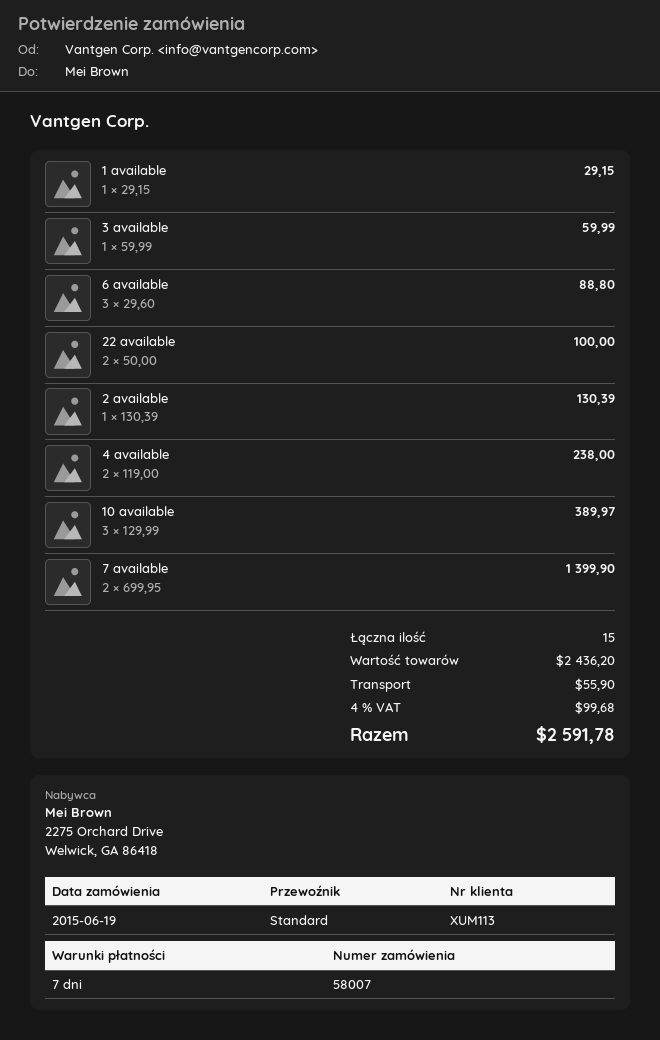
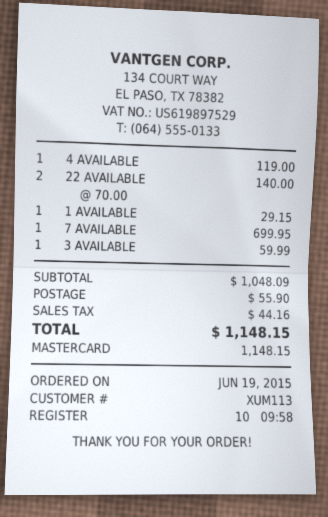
6 available: 3 x 29.60 = 88.80 -> none
22 available: 2 x 50.00 = 100.00 -> 2 x 70.00 = 140.00
2 available: 1 x 130.39 = 130.39 -> none
4 available: 2 x 119.00 = 238.00 -> 1 x 119.00 = 119.00
10 available: 3 x 129.99 = 389.97 -> none
7 available: 2 x 699.95 = 1399.90 -> 1 x 699.95 = 699.95
subtotal: 2436.20 -> 1048.09
tax: 99.68 -> 44.16
total: 2591.78 -> 1148.15

